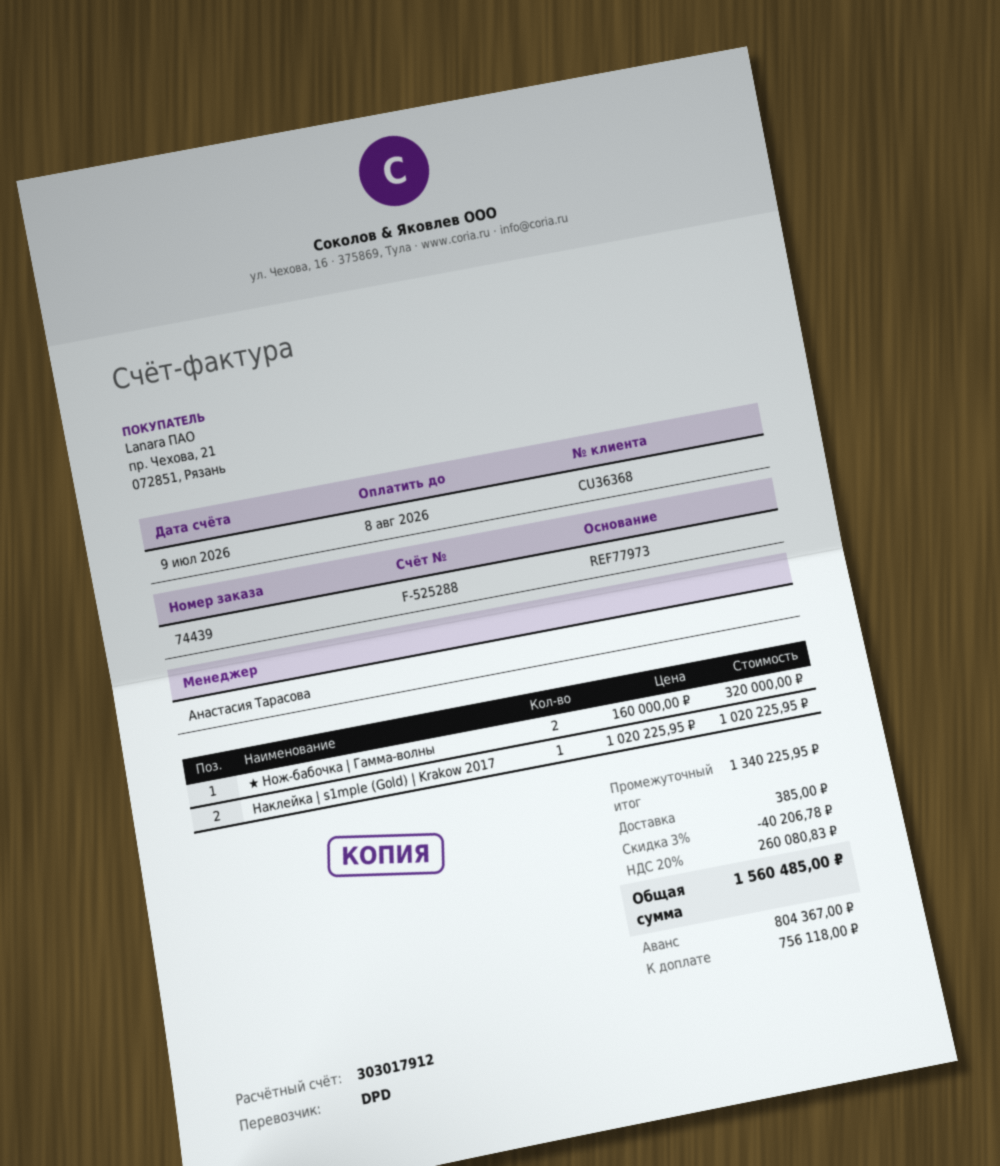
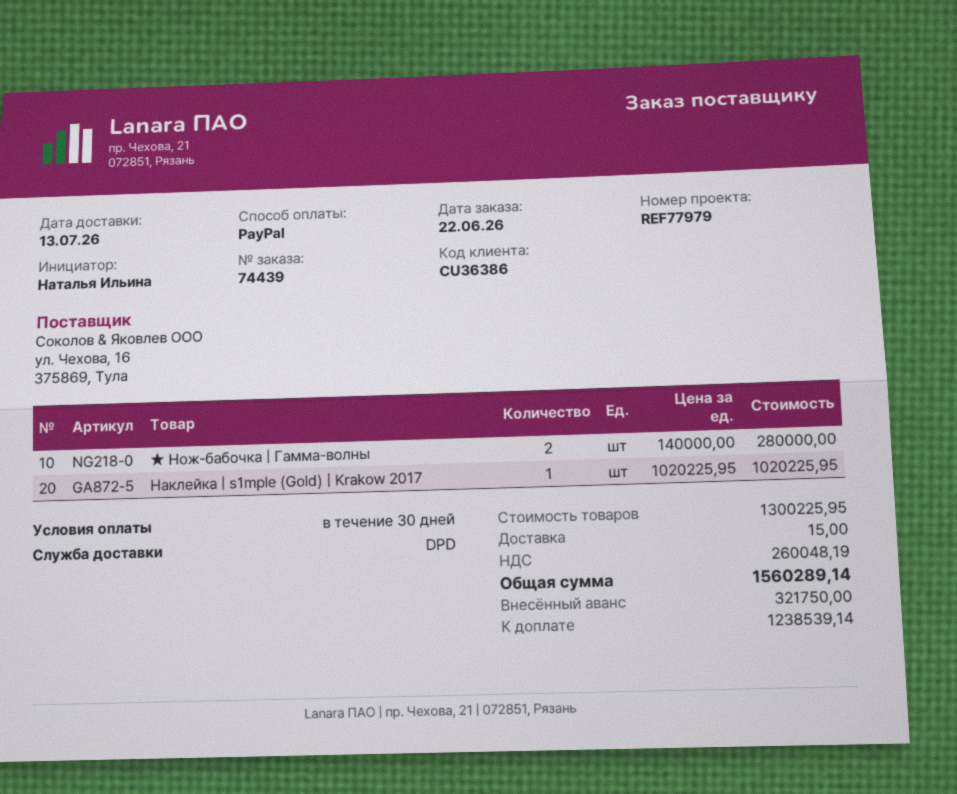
customer number: CU36368 -> CU36386
reference: REF77973 -> REF77979
★ Нож-бабочка | Гамма-волны: 2 x 160000.00 = 320000.00 -> 2 x 140000.00 = 280000.00
subtotal: 1340225.95 -> 1300225.95
discount: 3% = 40206.78 -> none
shipping: 385.00 -> 15.00
tax: 260080.83 -> 260048.19
total: 1560485.00 -> 1560289.14
deposit: 804367.00 -> 321750.00
balance: 756118.00 -> 1238539.14

